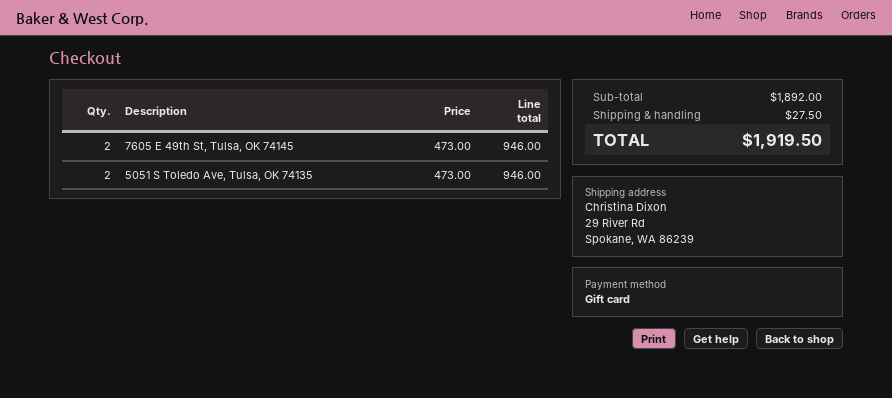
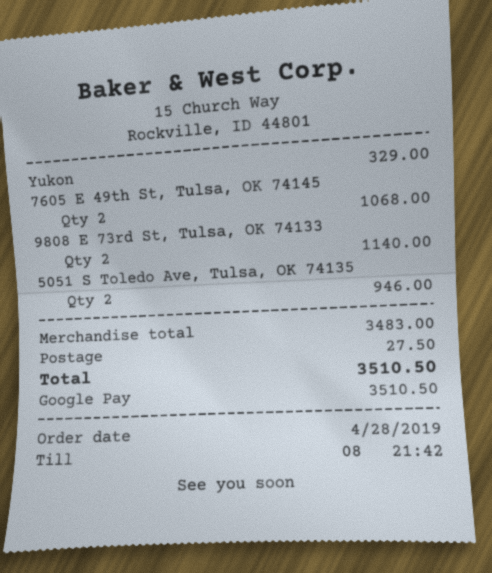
payment method: gift card -> Google Pay
7605 E 49th St, Tulsa, OK 74145: 2 for 946.00 -> 2 for 1068.00
Yukon: none -> 1 for 329.00
9808 E 73rd St, Tulsa, OK 74133: none -> 2 for 1140.00
subtotal: 1892.00 -> 3483.00
total: 1919.50 -> 3510.50

